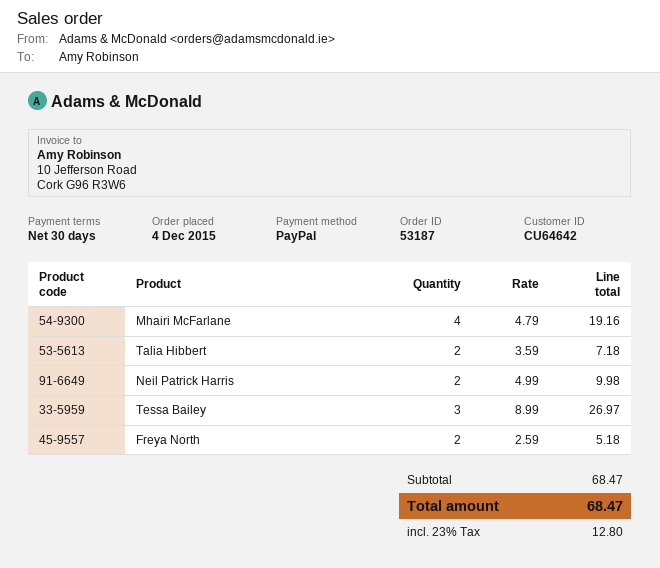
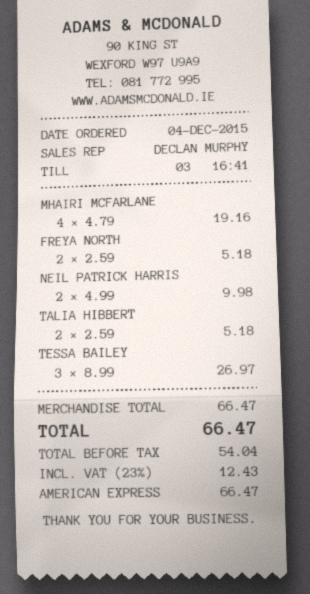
payment method: PayPal -> American Express
Talia Hibbert: 2 x 3.59 = 7.18 -> 2 x 2.59 = 5.18
subtotal: 68.47 -> 66.47
tax: 23% = 12.80 -> 23% = 12.43
total: 68.47 -> 66.47

